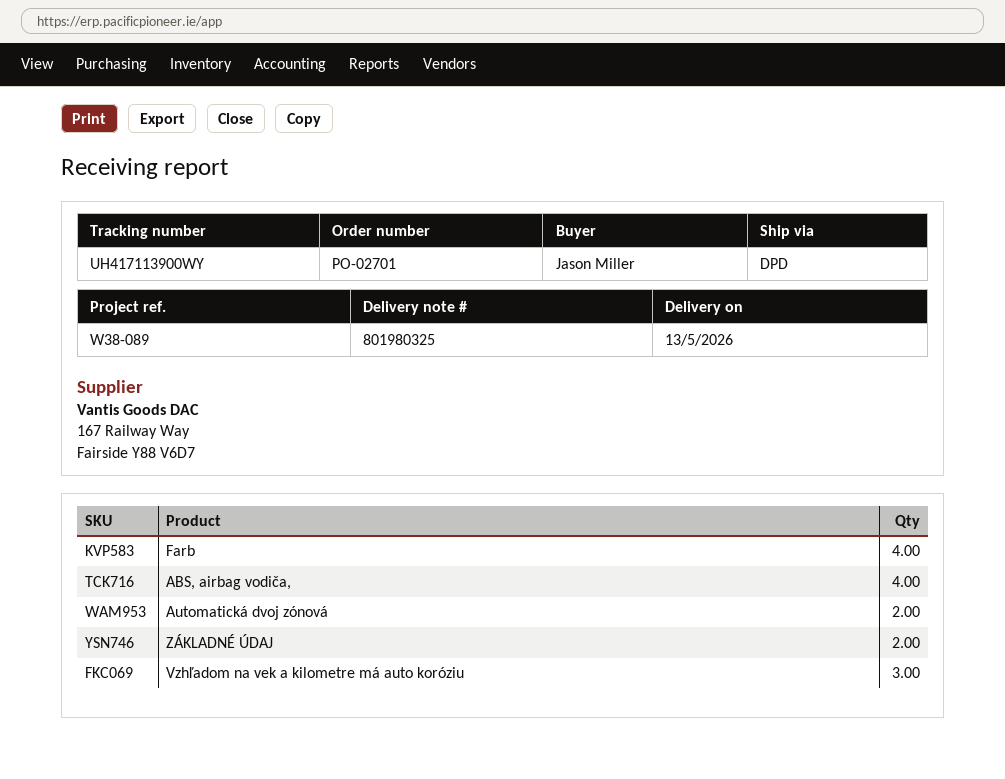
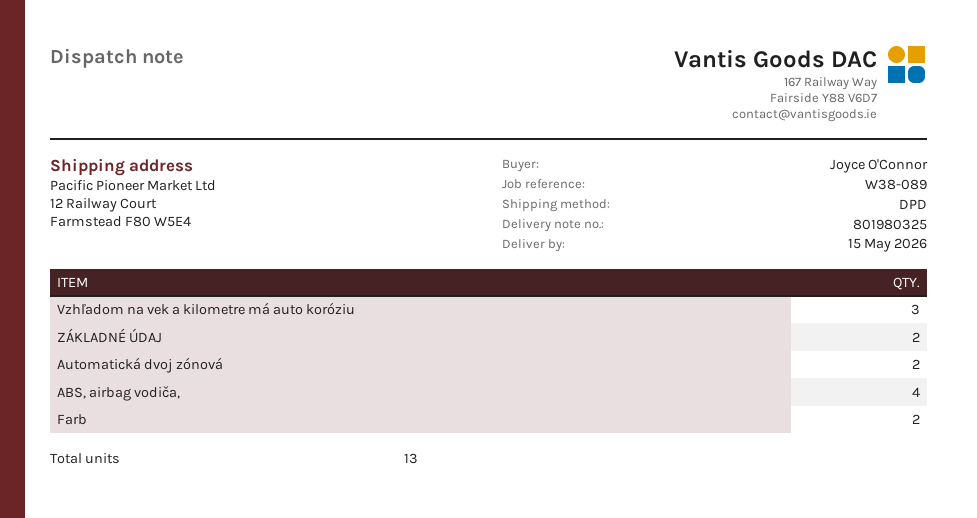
delivery date: 2026-05-13 -> 2026-05-15
ordered by: Jason Miller -> Joyce O'Connor
Farb: 4 -> 2

